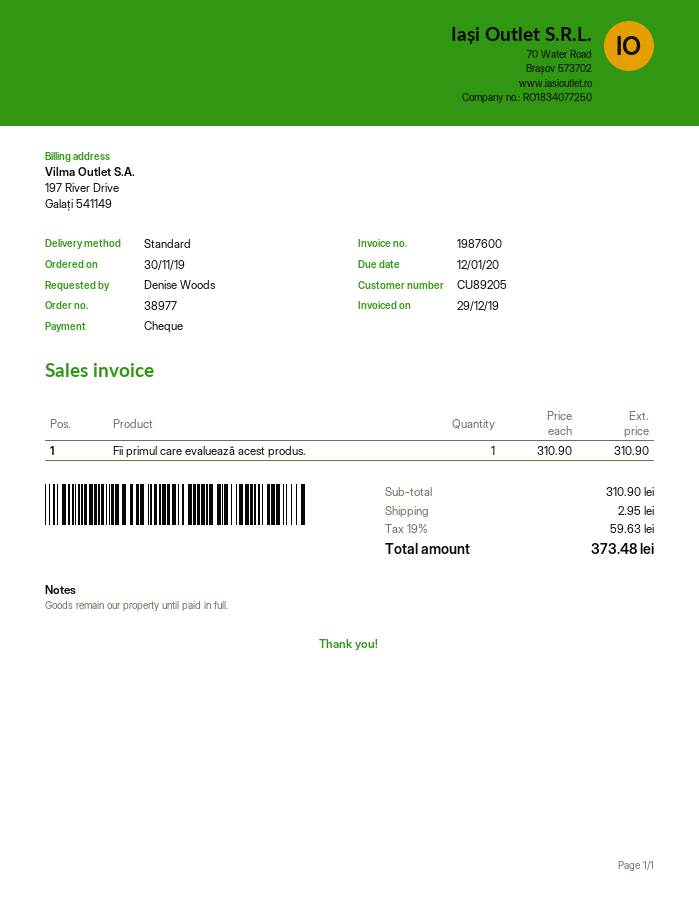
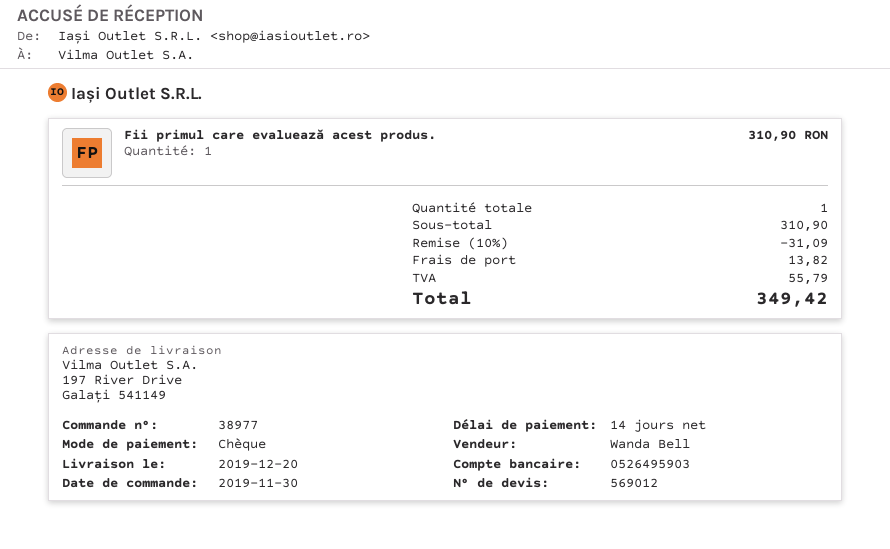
discount: none -> 10% = 31.09
shipping: 2.95 -> 13.82
tax: 59.63 -> 55.79
total: 373.48 -> 349.42

